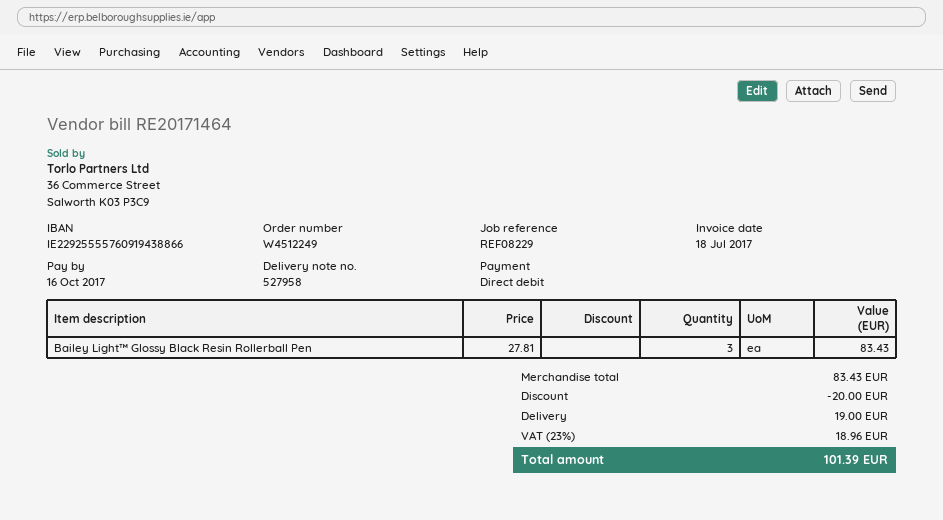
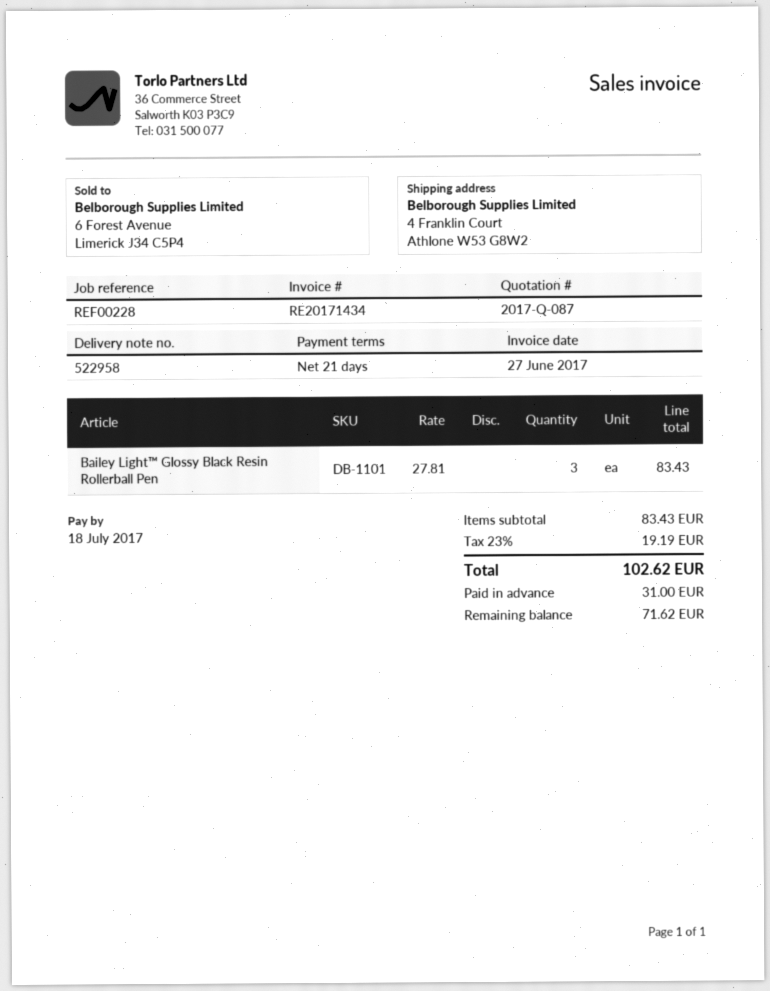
delivery note number: 527958 -> 522958
invoice number: RE20171464 -> RE20171434
invoice date: 2017-07-18 -> 2017-06-27
due date: 2017-10-16 -> 2017-07-18
reference: REF08229 -> REF00228
discount: 20.00 -> none
shipping: 19.00 -> none
tax: 23% = 18.96 -> 23% = 19.19
total: 101.39 -> 102.62

